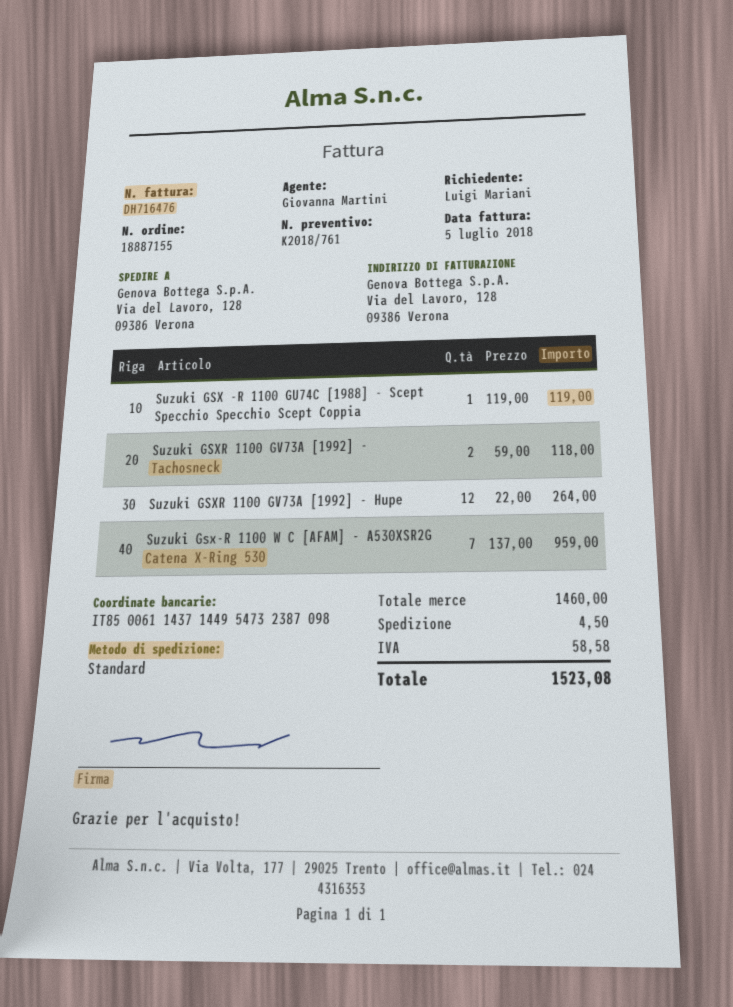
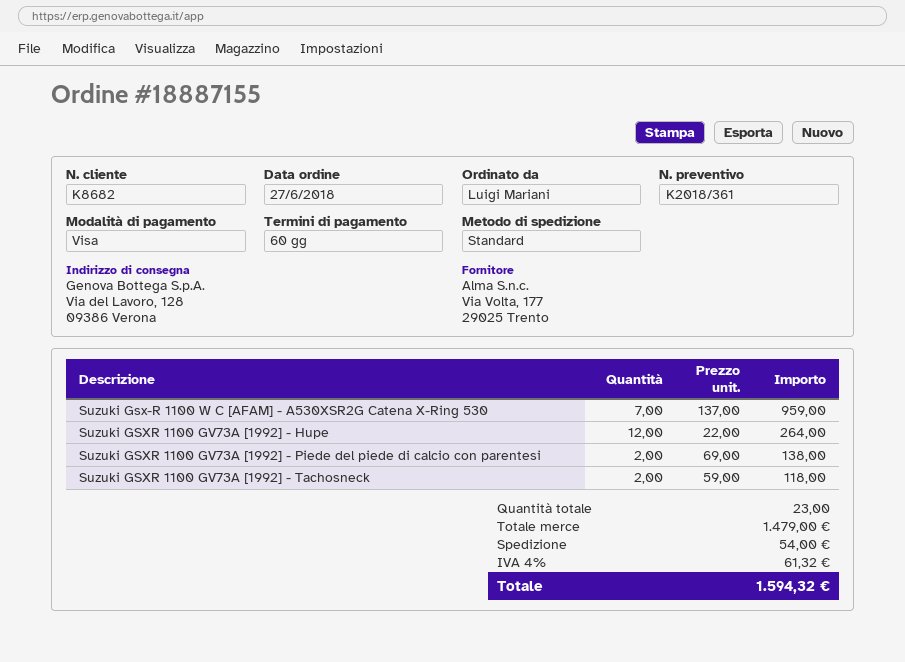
quote number: K2018/761 -> K2018/361
Suzuki GSX -R 1100 GU74C [1988] - Scept Specchio Specchio Scept Coppia: 1 x 119.00 = 119.00 -> none
Suzuki GSXR 1100 GV73A [1992] - Piede del piede di calcio con parentesi: none -> 2 x 69.00 = 138.00
subtotal: 1460.00 -> 1479.00
shipping: 4.50 -> 54.00
tax: 58.58 -> 61.32
total: 1523.08 -> 1594.32

